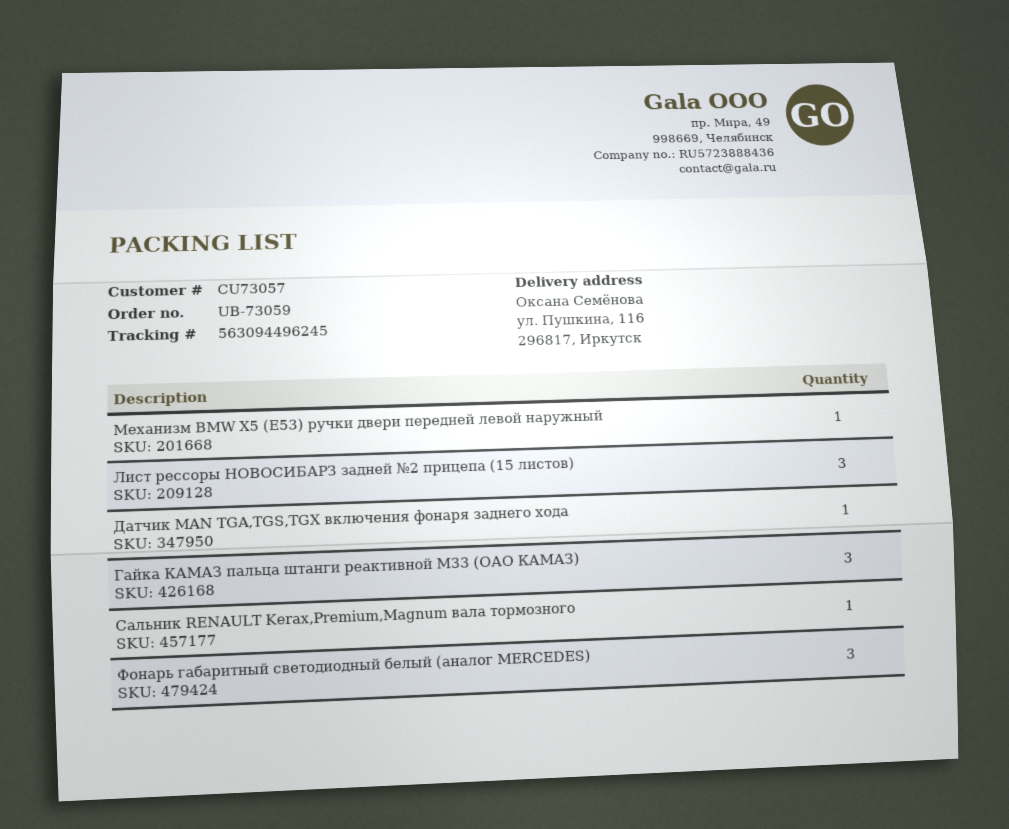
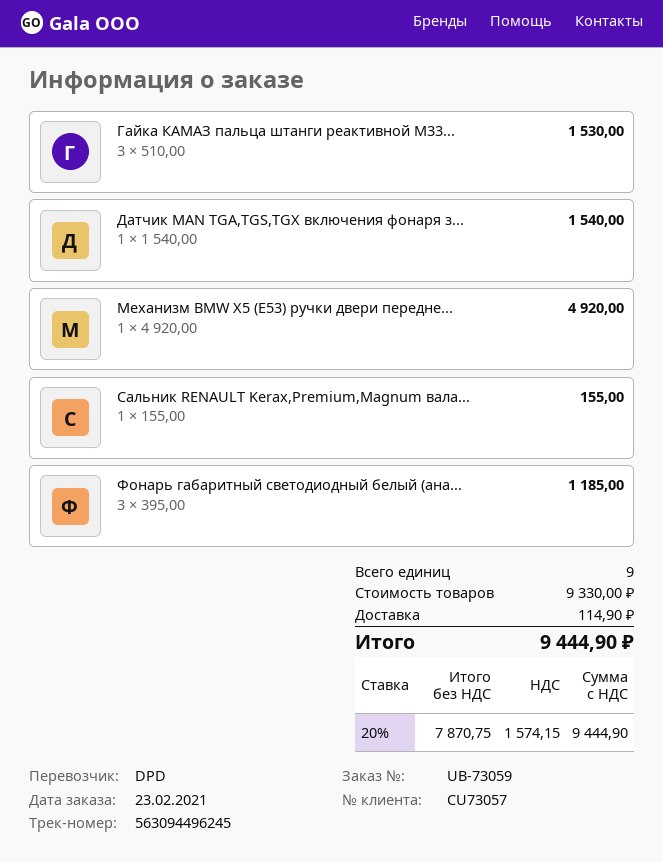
Лист рессоры НОВОСИБАРЗ задней №2 прицепа (15 листов): 3 -> none

